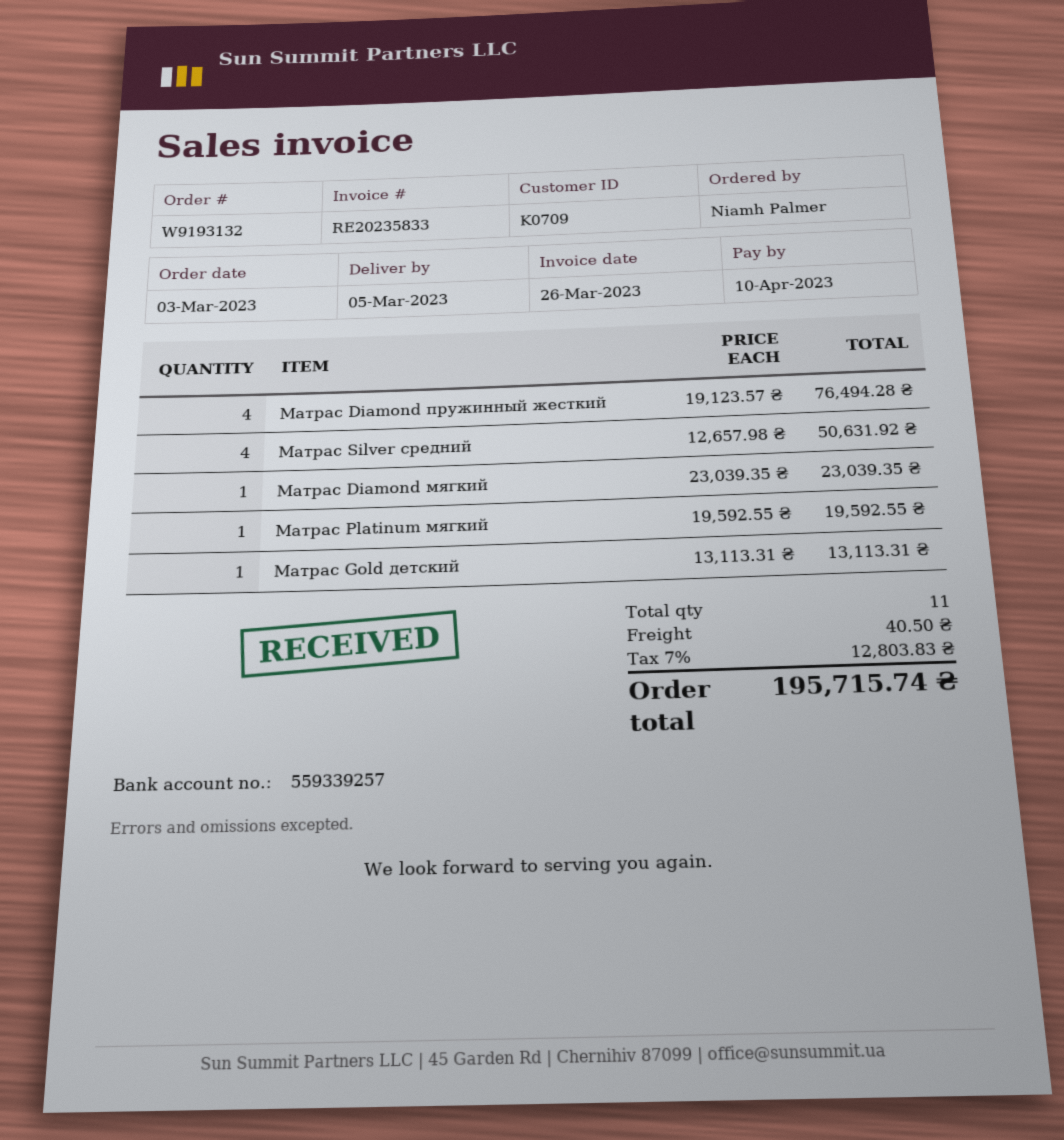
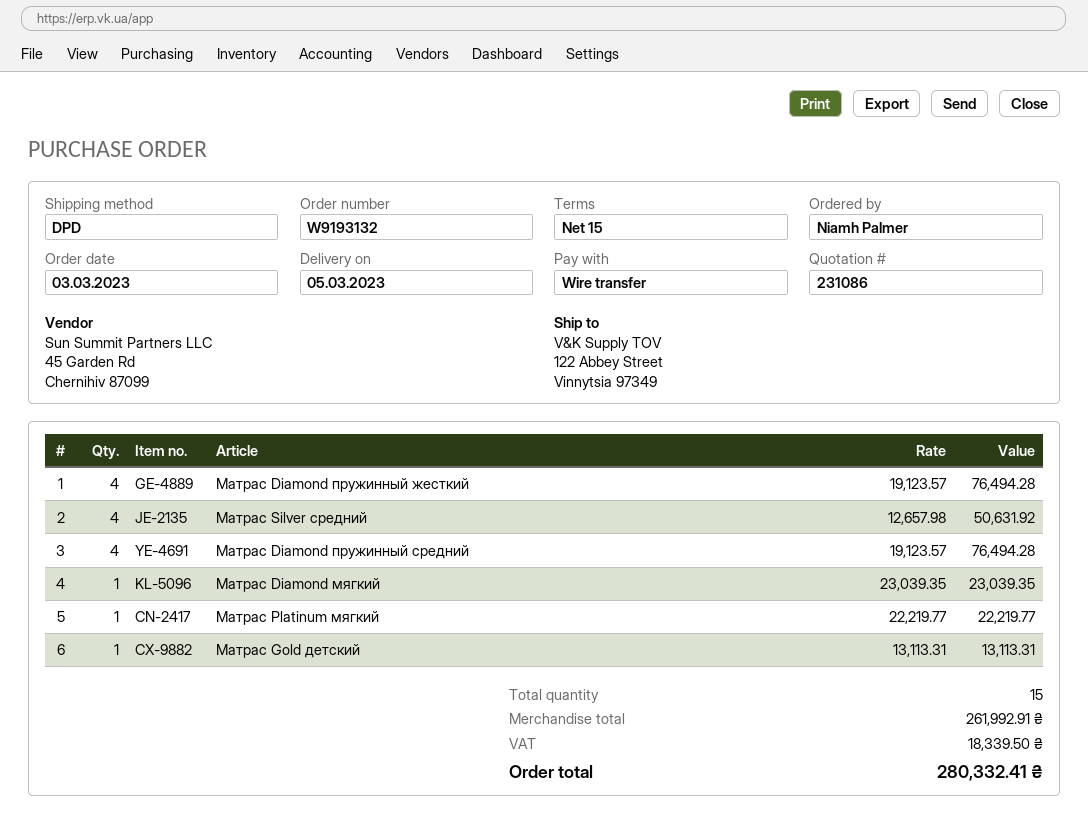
Матрас Platinum мягкий: 1 x 19592.55 = 19592.55 -> 1 x 22219.77 = 22219.77
Матрас Diamond пружинный средний: none -> 4 x 19123.57 = 76494.28
total quantity: 11 -> 15
shipping: 40.50 -> none
tax: 12803.83 -> 18339.50
total: 195715.74 -> 280332.41

